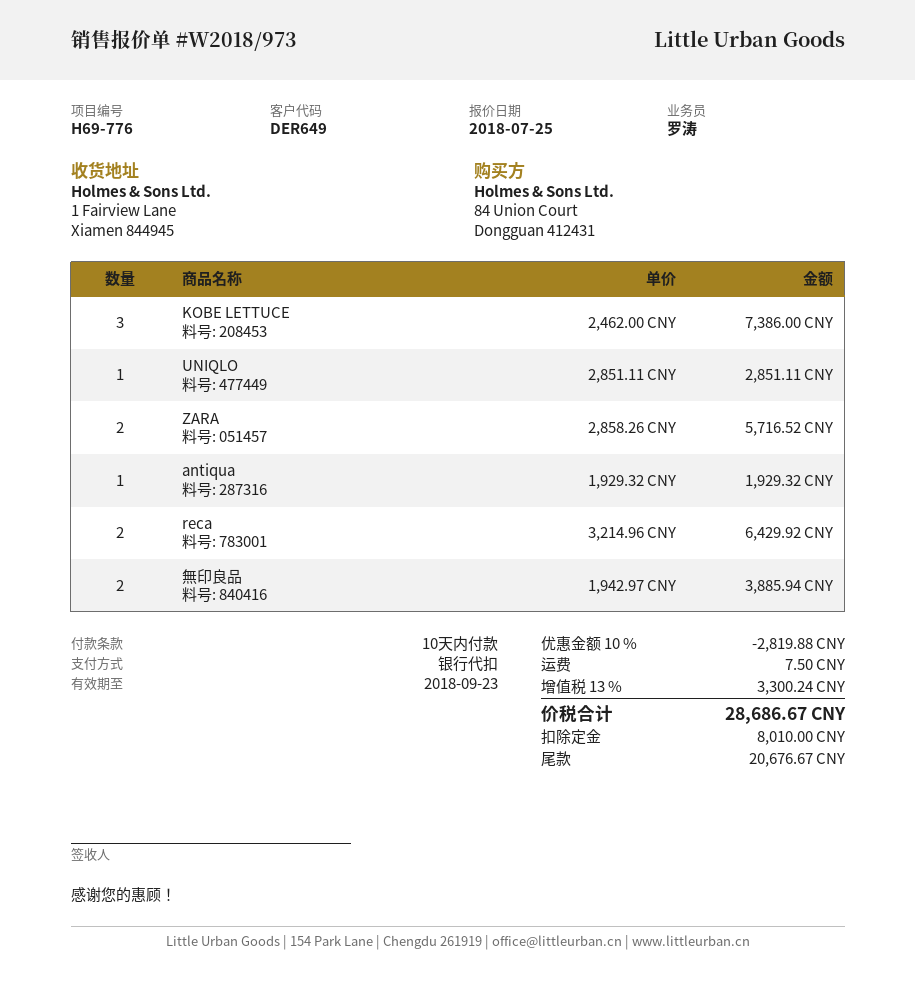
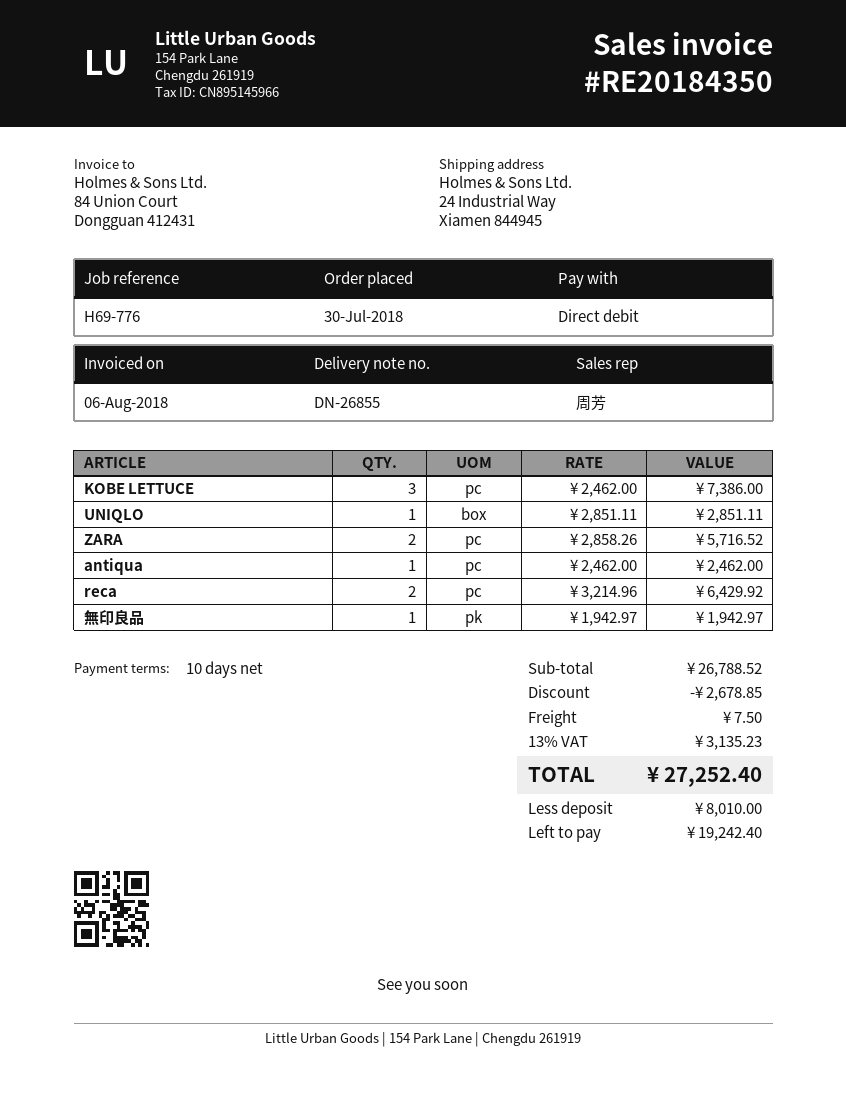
sales rep: 罗涛 -> 周芳
ship to: 1 Fairview Lane, Xiamen 844945 -> 24 Industrial Way, Xiamen 844945
antiqua: 1 x 1929.32 = 1929.32 -> 1 x 2462.00 = 2462.00
無印良品: 2 x 1942.97 = 3885.94 -> 1 x 1942.97 = 1942.97
discount: 2819.88 -> 2678.85
tax: 13% = 3300.24 -> 13% = 3135.23
total: 28686.67 -> 27252.40
balance: 20676.67 -> 19242.40

